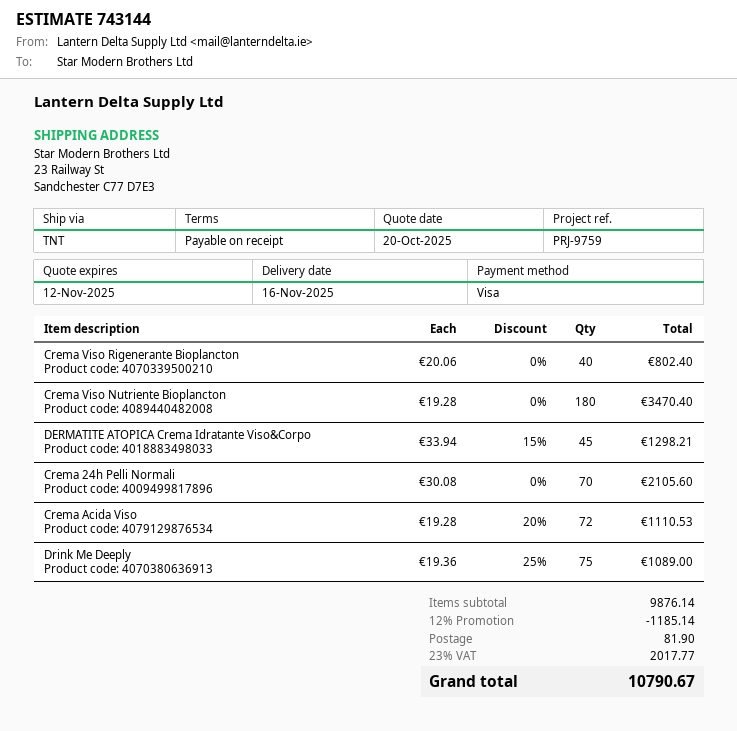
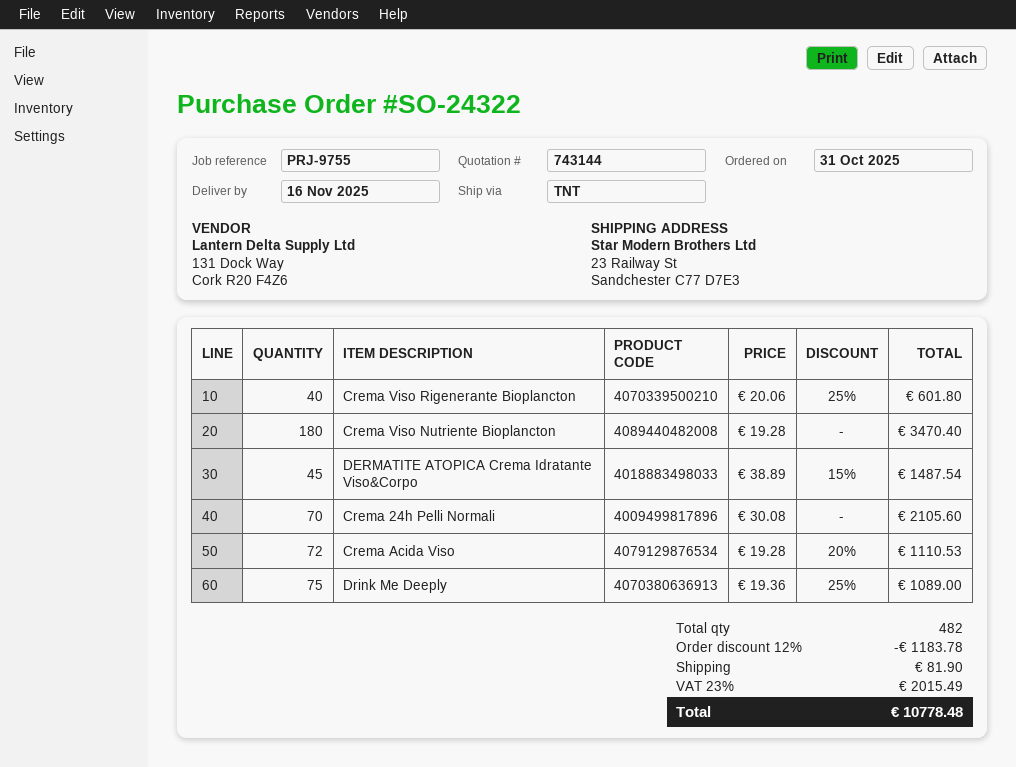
reference: PRJ-9759 -> PRJ-9755
Crema Viso Rigenerante Bioplancton: 40 x 20.06 = 802.40 -> 40 x 20.06 - 25% = 601.80
DERMATITE ATOPICA Crema Idratante Viso&Corpo: 45 x 33.94 - 15% = 1298.21 -> 45 x 38.89 - 15% = 1487.54
discount: 12% = 1185.14 -> 12% = 1183.78
tax: 23% = 2017.77 -> 23% = 2015.49
total: 10790.67 -> 10778.48

